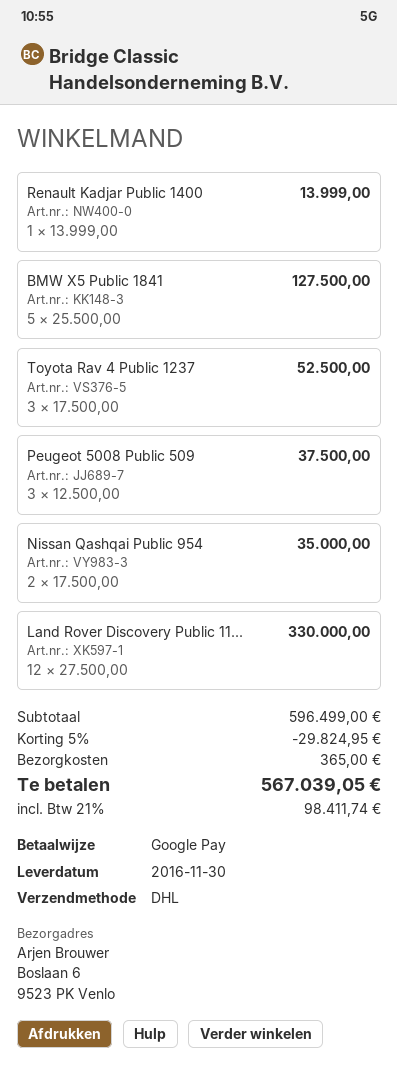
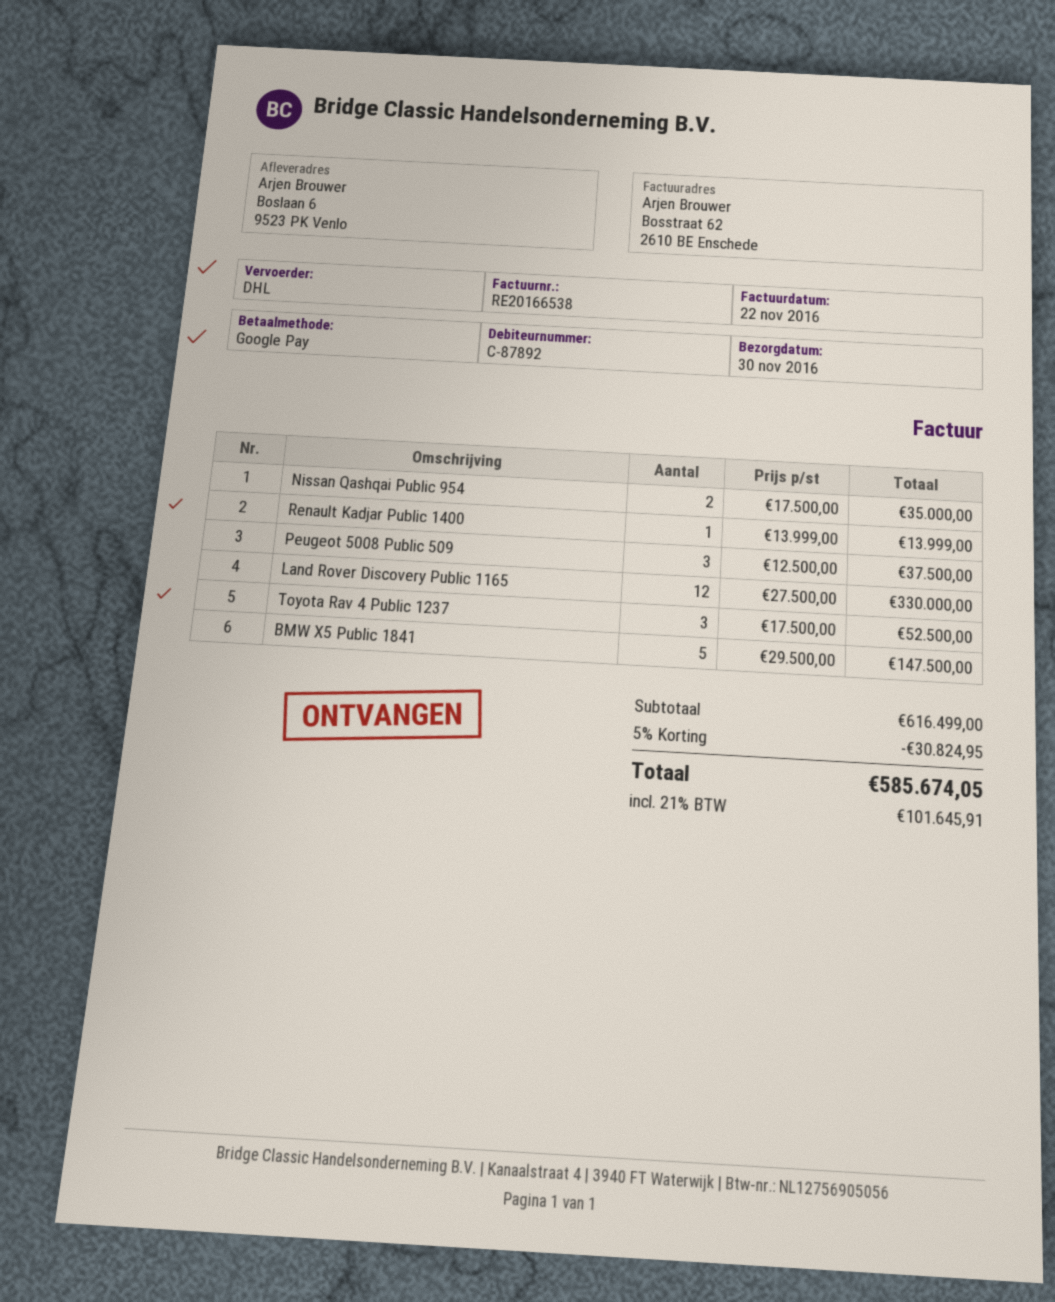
BMW X5 Public 1841: 5 x 25500.00 = 127500.00 -> 5 x 29500.00 = 147500.00
subtotal: 596499.00 -> 616499.00
discount: 5% = 29824.95 -> 5% = 30824.95
shipping: 365.00 -> none
tax: 21% = 98411.74 -> 21% = 101645.91
total: 567039.05 -> 585674.05

